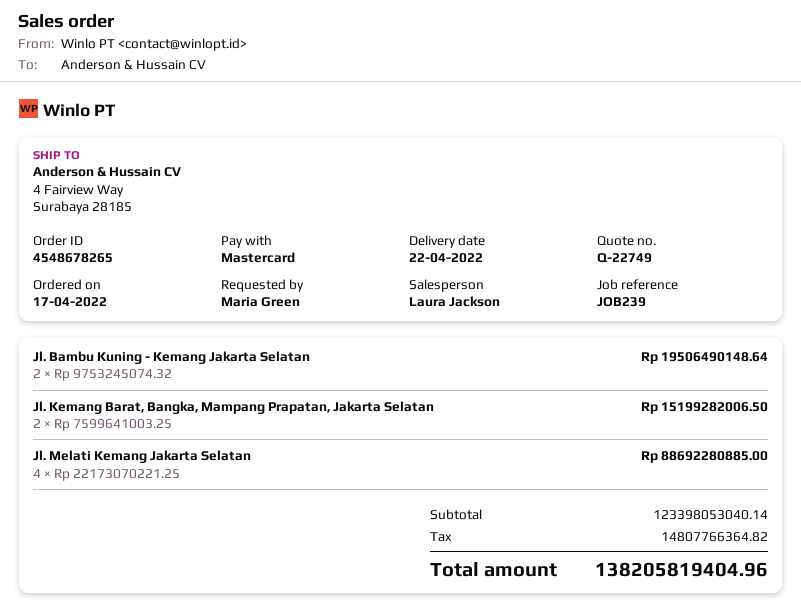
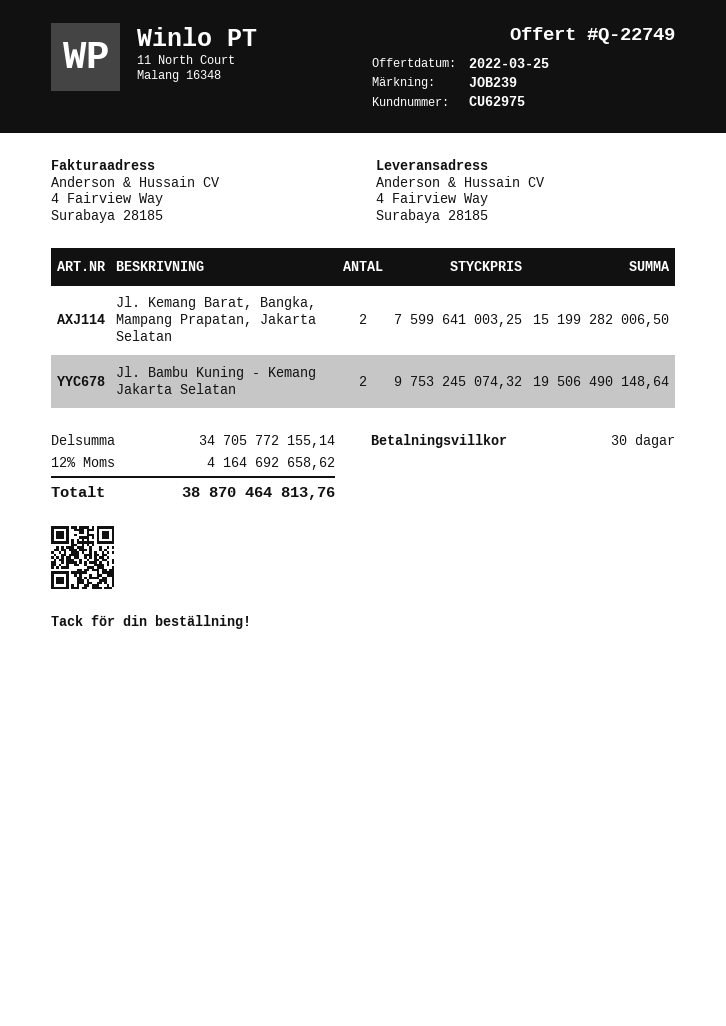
Jl. Melati Kemang Jakarta Selatan: 4 x 22173070221.25 = 88692280885.00 -> none
subtotal: 123398053040.14 -> 34705772155.14
tax: 14807766364.82 -> 4164692658.62
total: 138205819404.96 -> 38870464813.76

